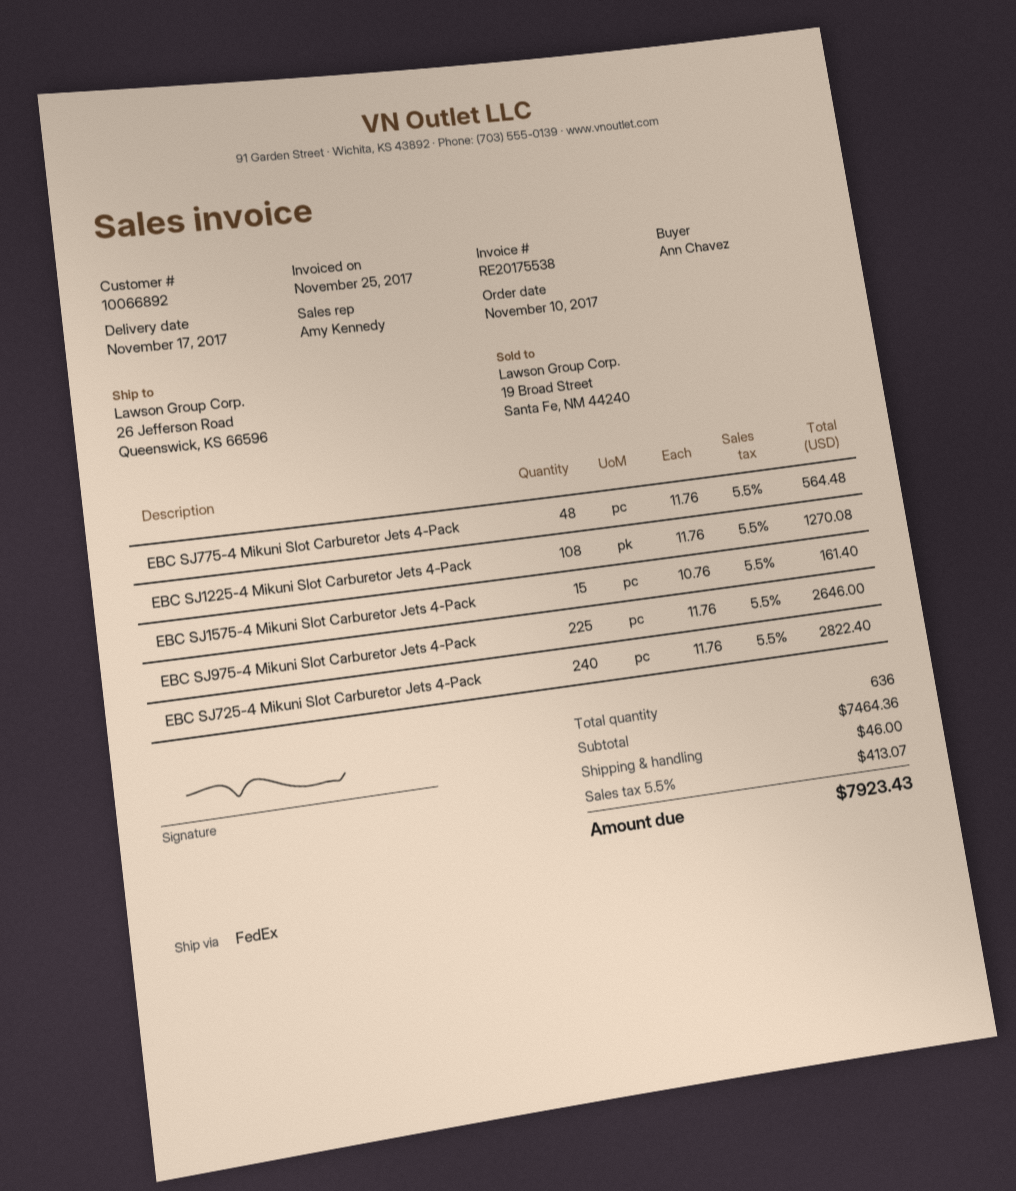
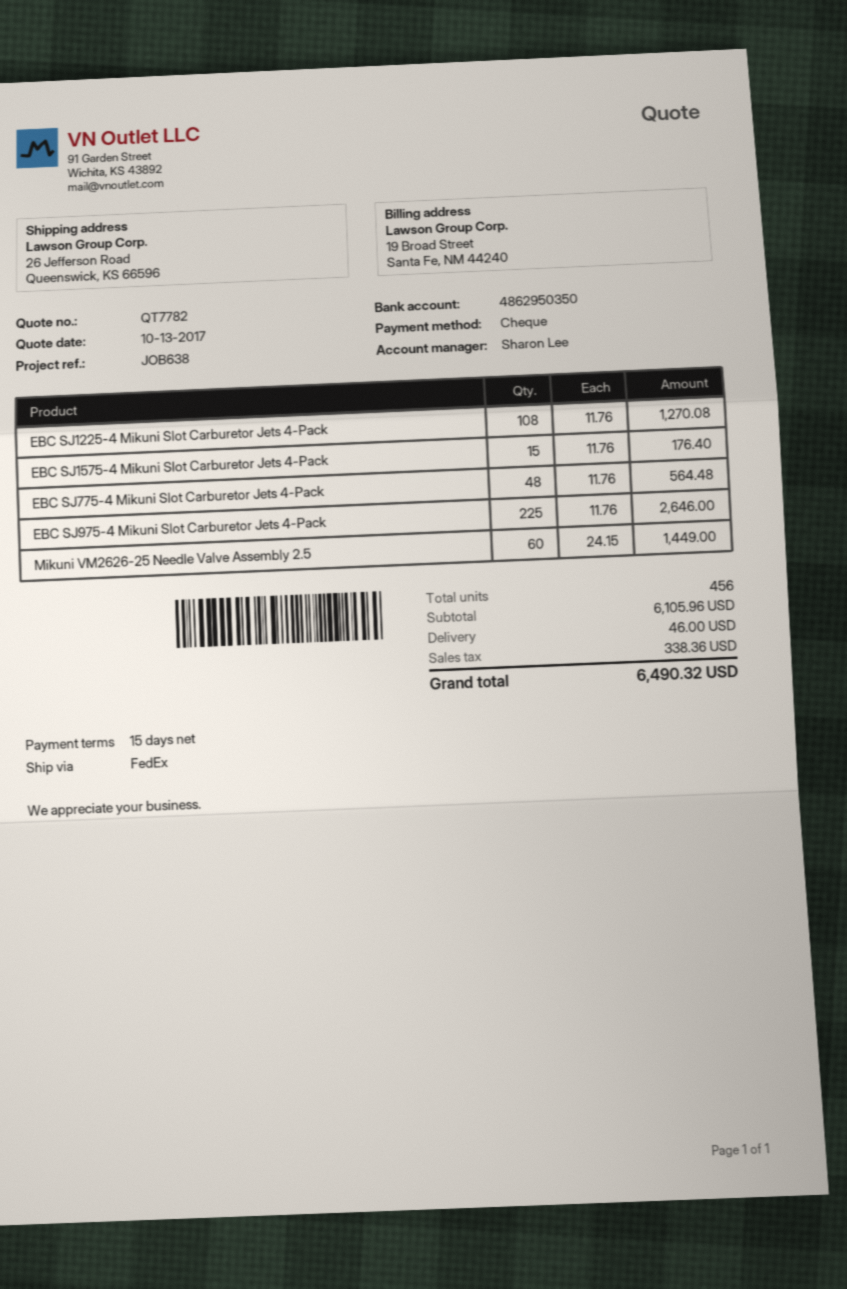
sales rep: Amy Kennedy -> Sharon Lee
EBC SJ1575-4 Mikuni Slot Carburetor Jets 4-Pack: 15 x 10.76 = 161.40 -> 15 x 11.76 = 176.40
EBC SJ725-4 Mikuni Slot Carburetor Jets 4-Pack: 240 x 11.76 = 2822.40 -> none
Mikuni VM2626-25 Needle Valve Assembly 2.5: none -> 60 x 24.15 = 1449.00
total quantity: 636 -> 456
subtotal: 7464.36 -> 6105.96
tax: 413.07 -> 338.36
total: 7923.43 -> 6490.32

